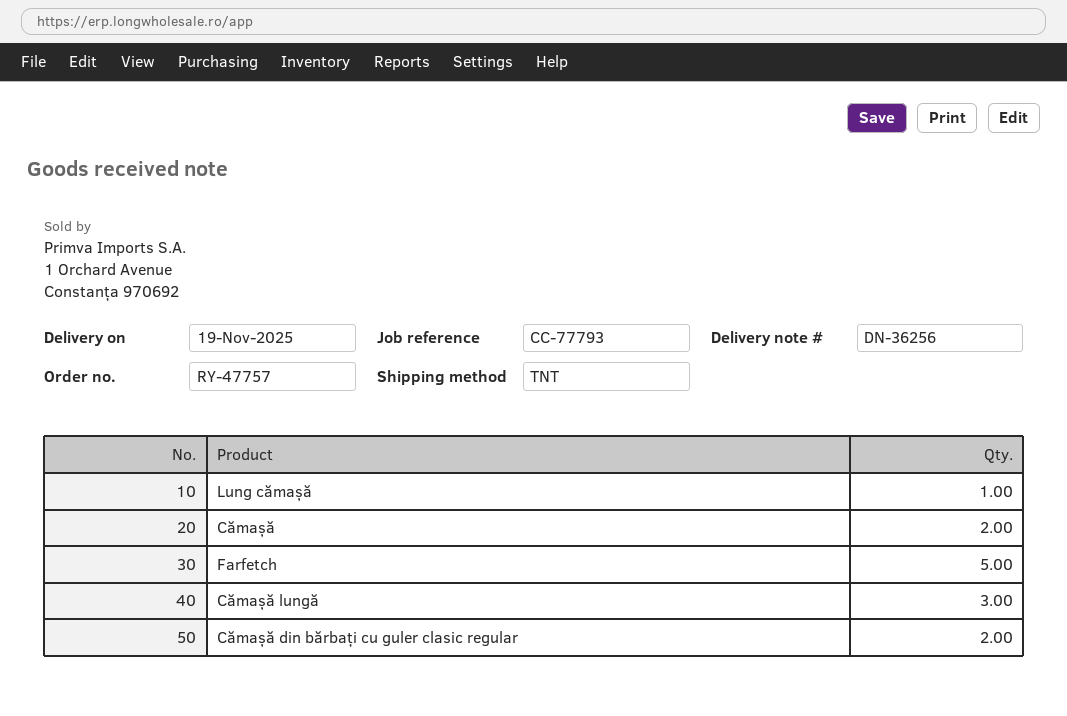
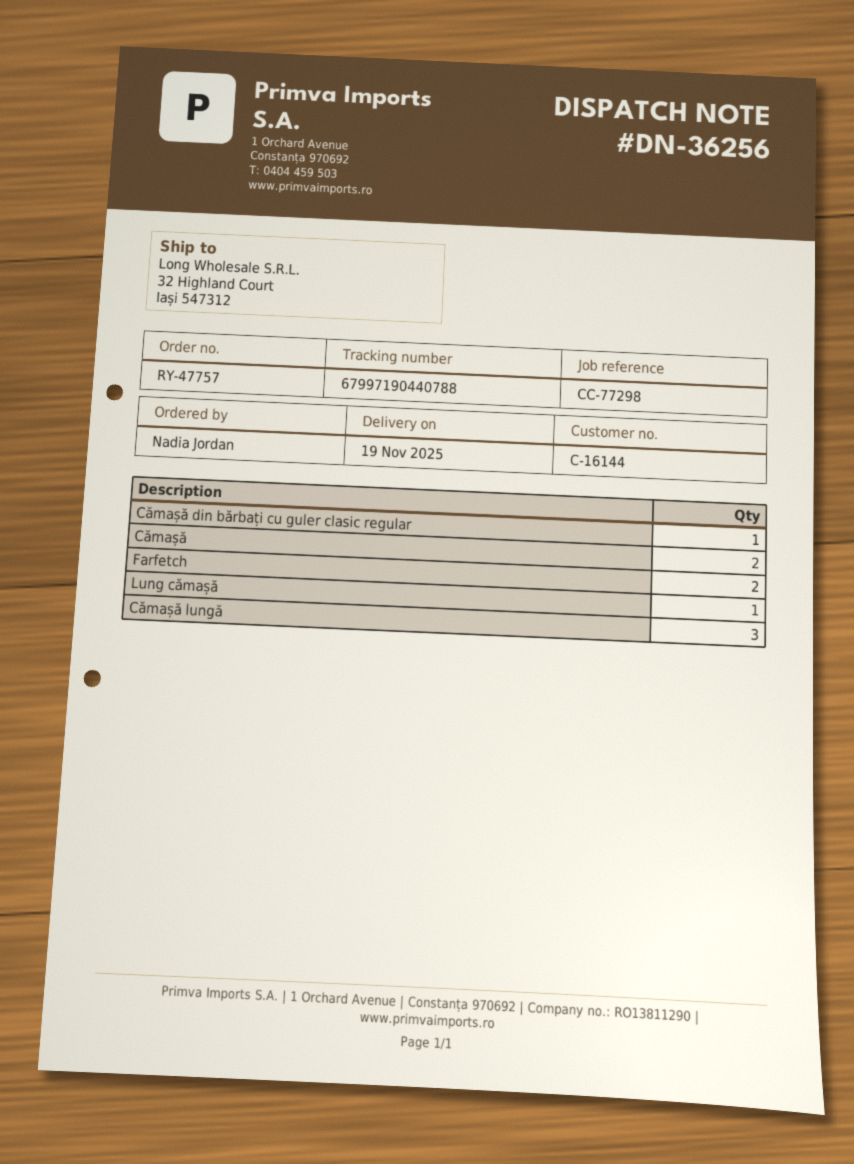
reference: CC-77793 -> CC-77298
Farfetch: 5 -> 2
Cămașă din bărbați cu guler clasic regular: 2 -> 1

